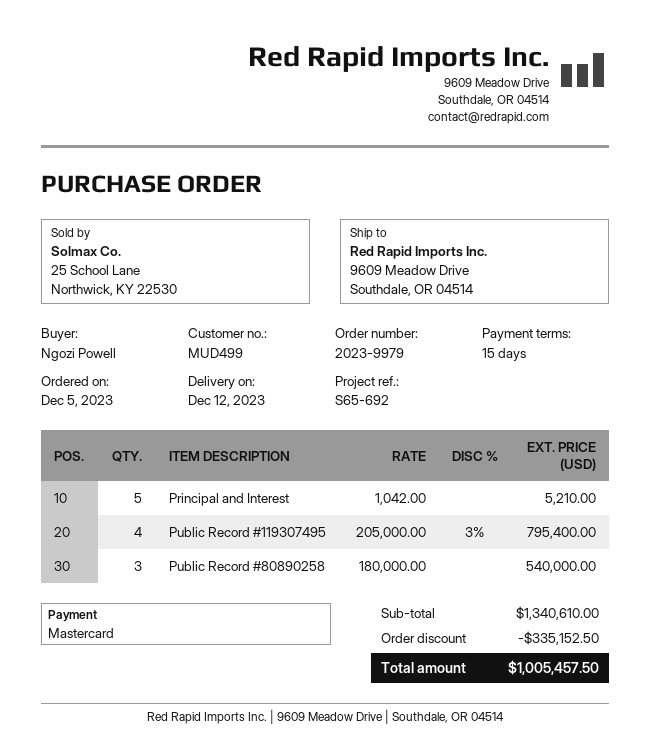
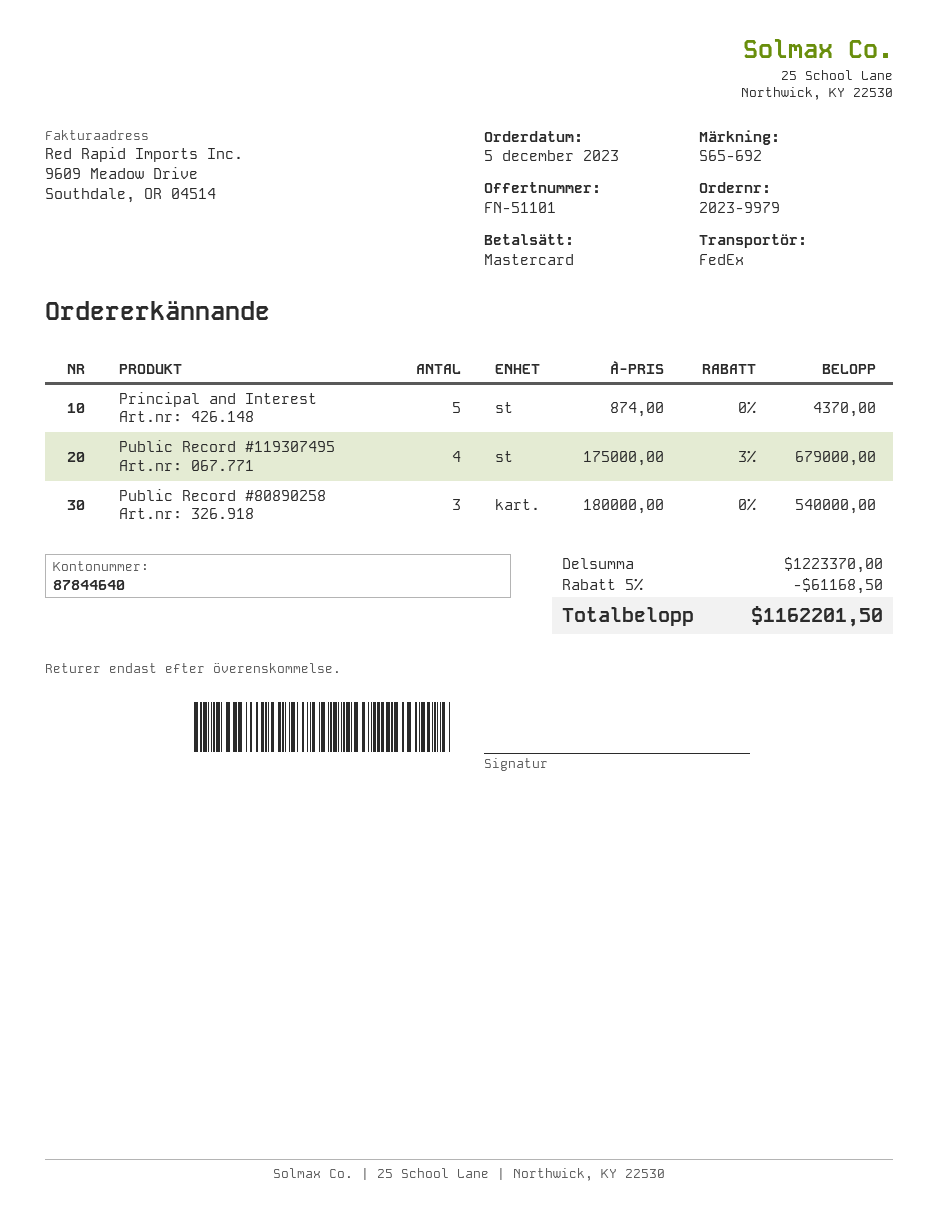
Principal and Interest: 5 x 1042.00 = 5210.00 -> 5 x 874.00 = 4370.00
Public Record #119307495: 4 x 205000.00 - 3% = 795400.00 -> 4 x 175000.00 - 3% = 679000.00
subtotal: 1340610.00 -> 1223370.00
discount: 335152.50 -> 61168.50
total: 1005457.50 -> 1162201.50

